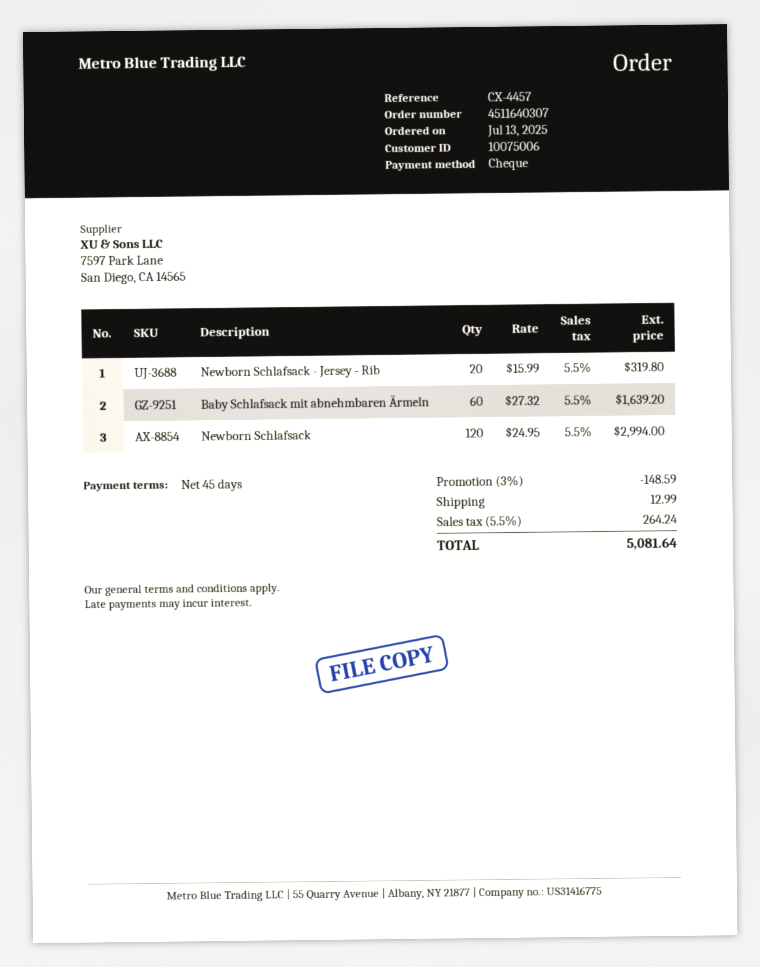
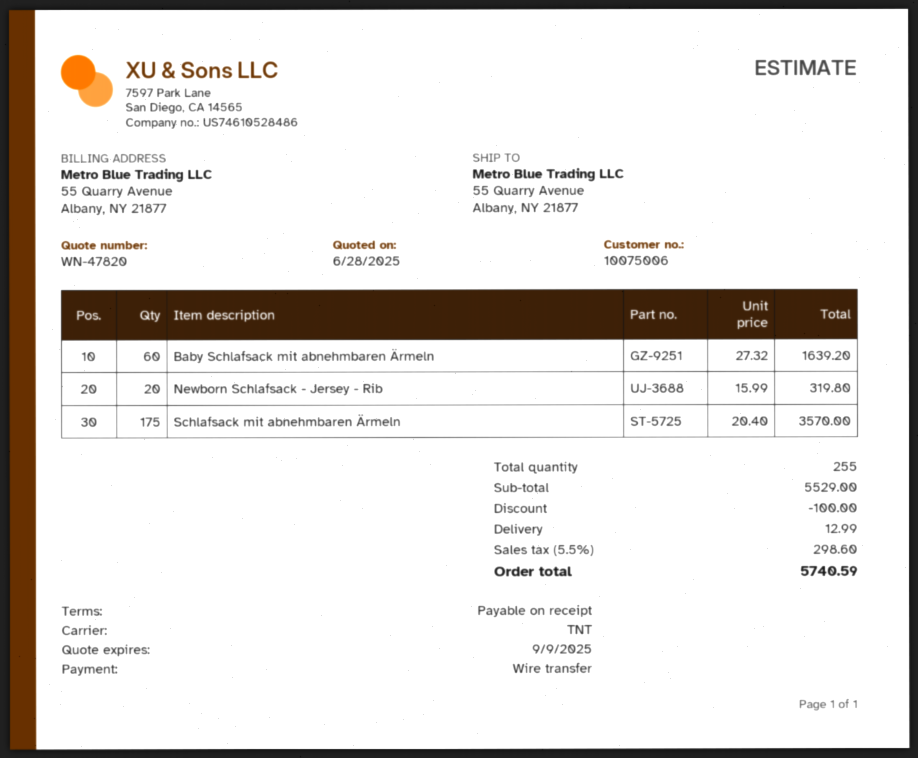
payment terms: 45 days -> on receipt
payment method: cheque -> bank transfer
Newborn Schlafsack: 120 x 24.95 = 2994.00 -> none
Schlafsack mit abnehmbaren Ärmeln: none -> 175 x 20.40 = 3570.00
discount: 148.59 -> 100.00
tax: 5.5% = 264.24 -> 5.5% = 298.60
total: 5081.64 -> 5740.59

